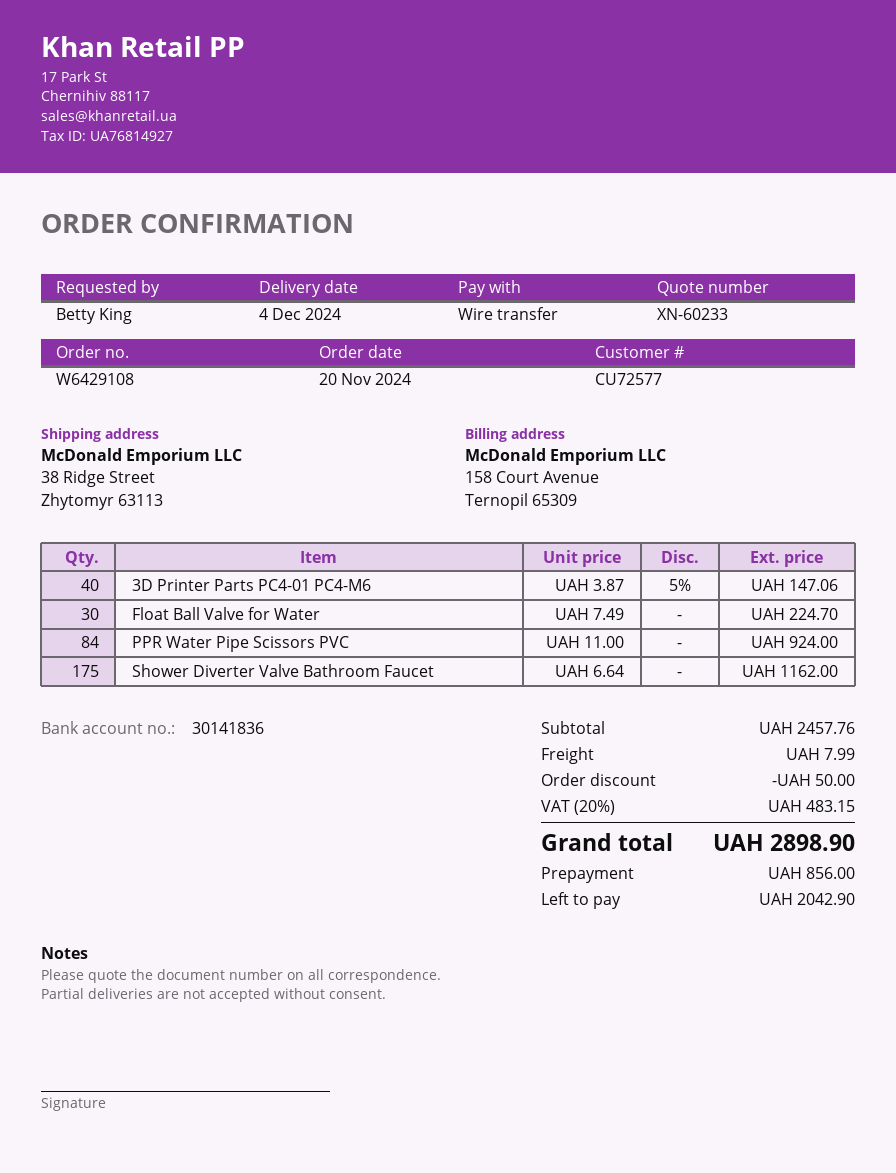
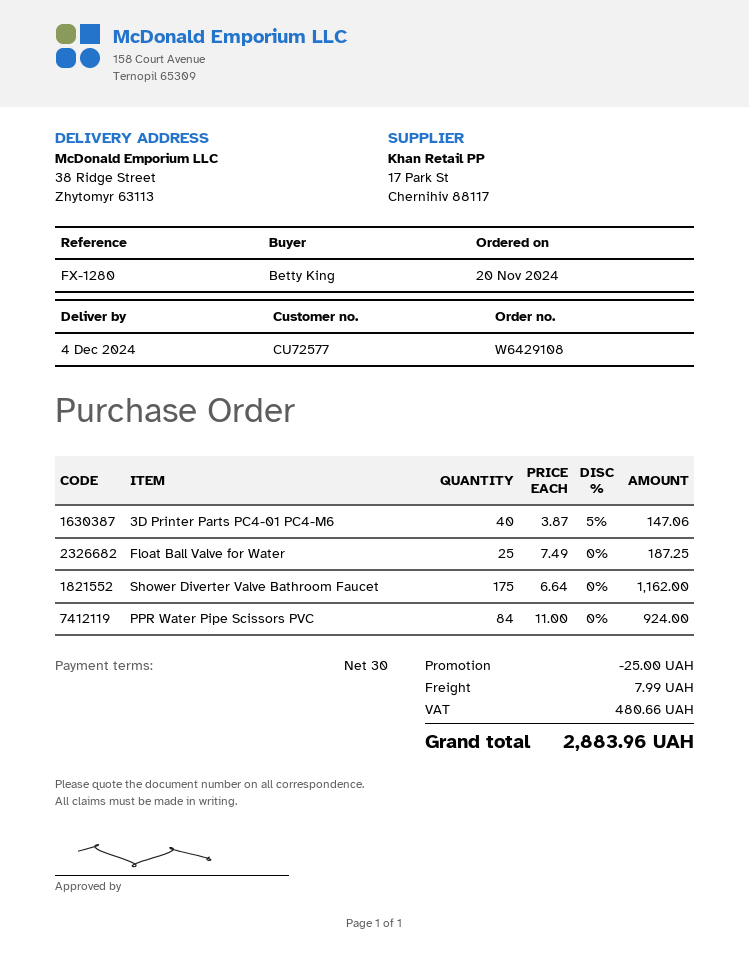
Float Ball Valve for Water: 30 x 7.49 = 224.70 -> 25 x 7.49 = 187.25
discount: 50.00 -> 25.00
tax: 483.15 -> 480.66
total: 2898.90 -> 2883.96

